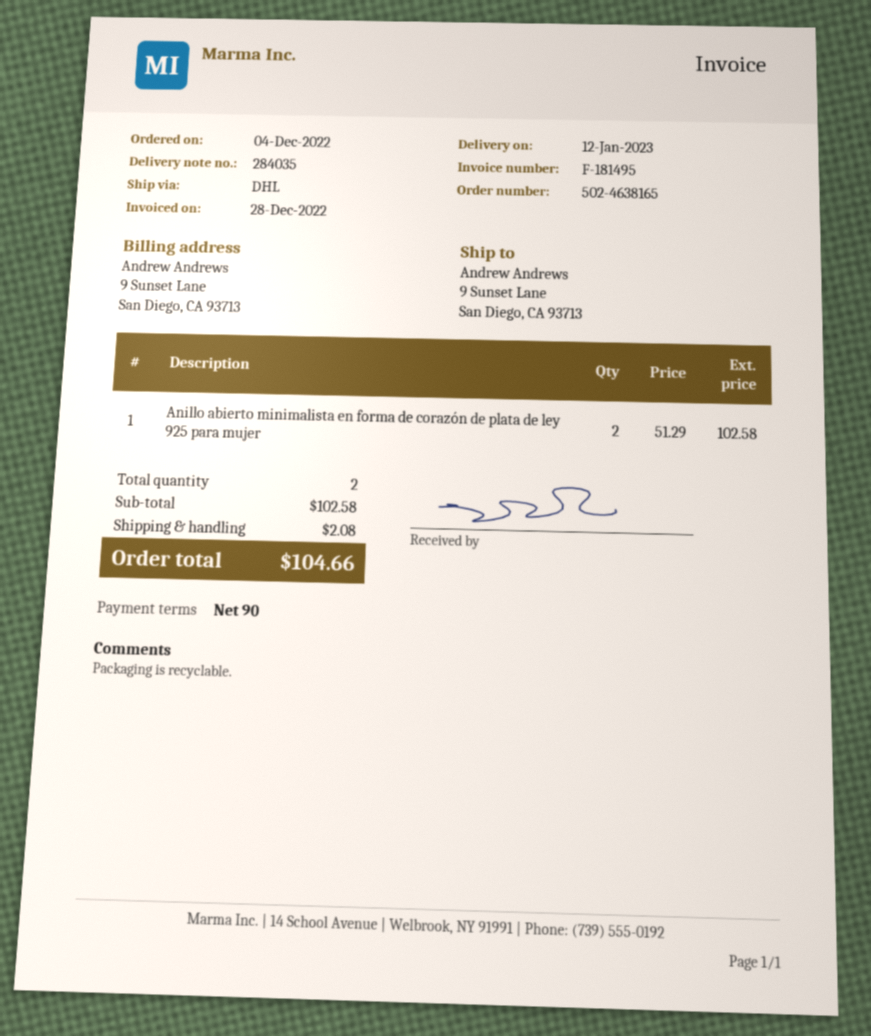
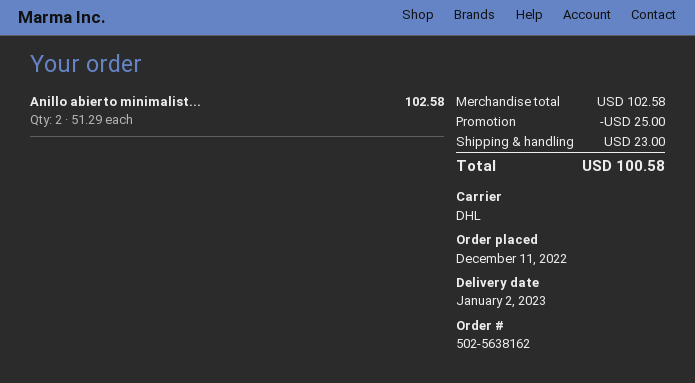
order number: 502-4638165 -> 502-5638162
order date: 2022-12-04 -> 2022-12-11
delivery date: 2023-01-12 -> 2023-01-02
discount: none -> 25.00
shipping: 2.08 -> 23.00
total: 104.66 -> 100.58

